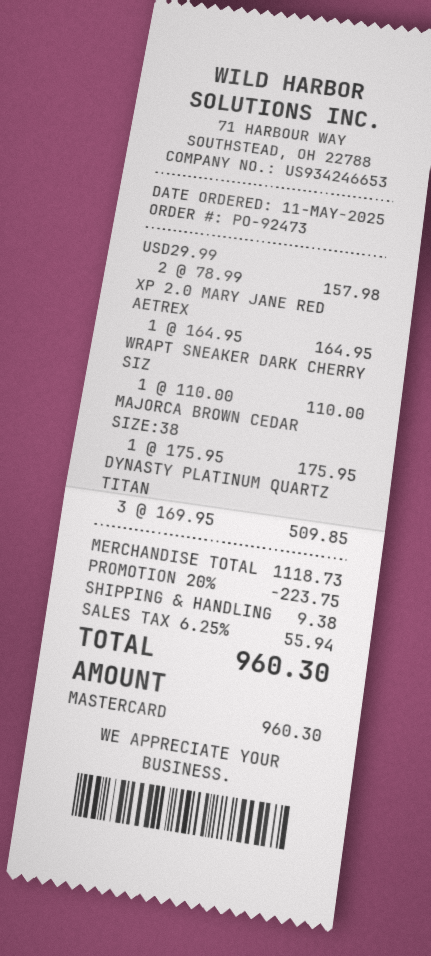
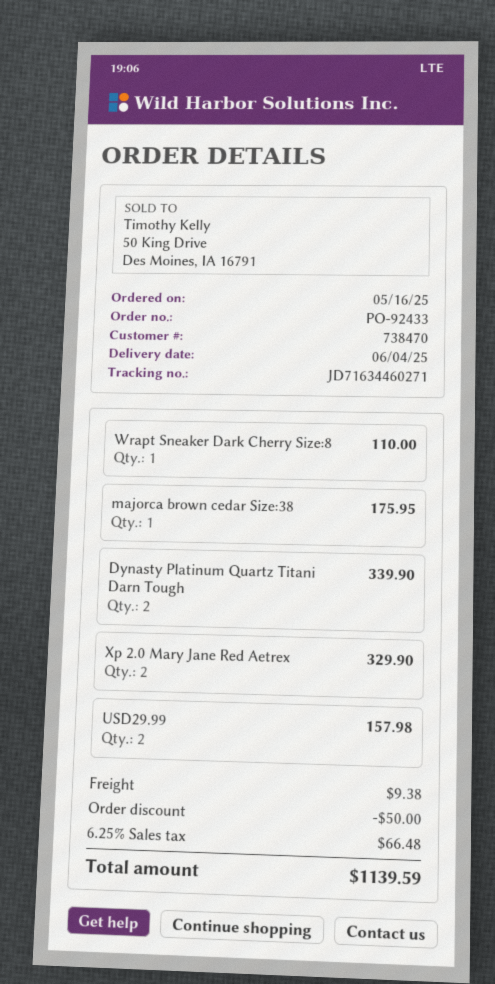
order number: PO-92473 -> PO-92433
order date: 2025-05-11 -> 2025-05-16
XP 2.0 MARY JANE RED AETREX: 1 for 164.95 -> 2 for 329.90
DYNASTY PLATINUM QUARTZ TITAN: 3 for 509.85 -> 2 for 339.90
discount: 223.75 -> 50.00
tax: 6.25% = 55.94 -> 6.25% = 66.48
total: 960.30 -> 1139.59

